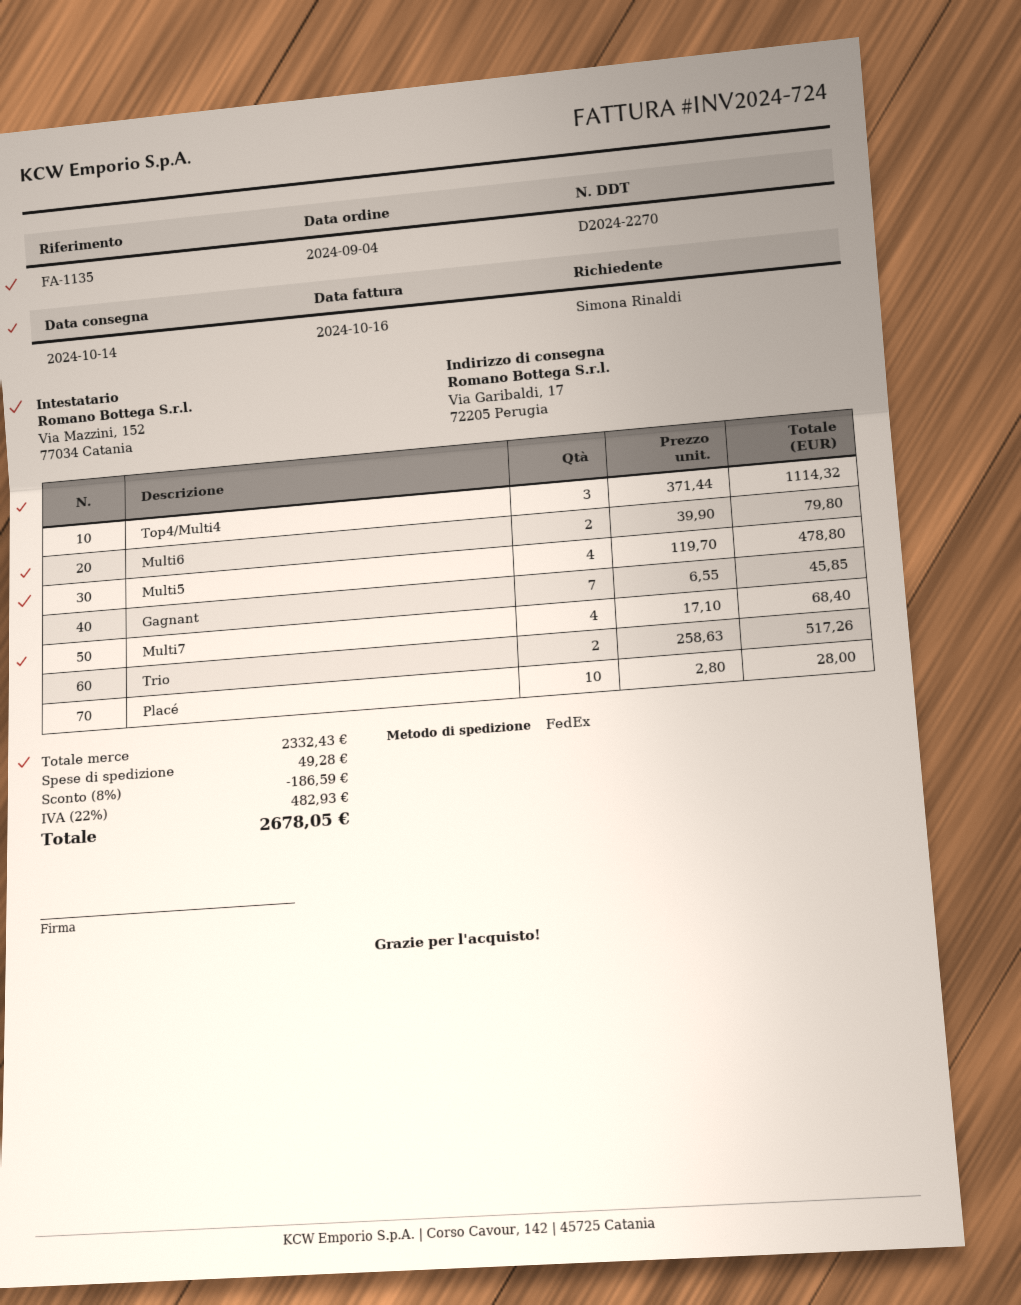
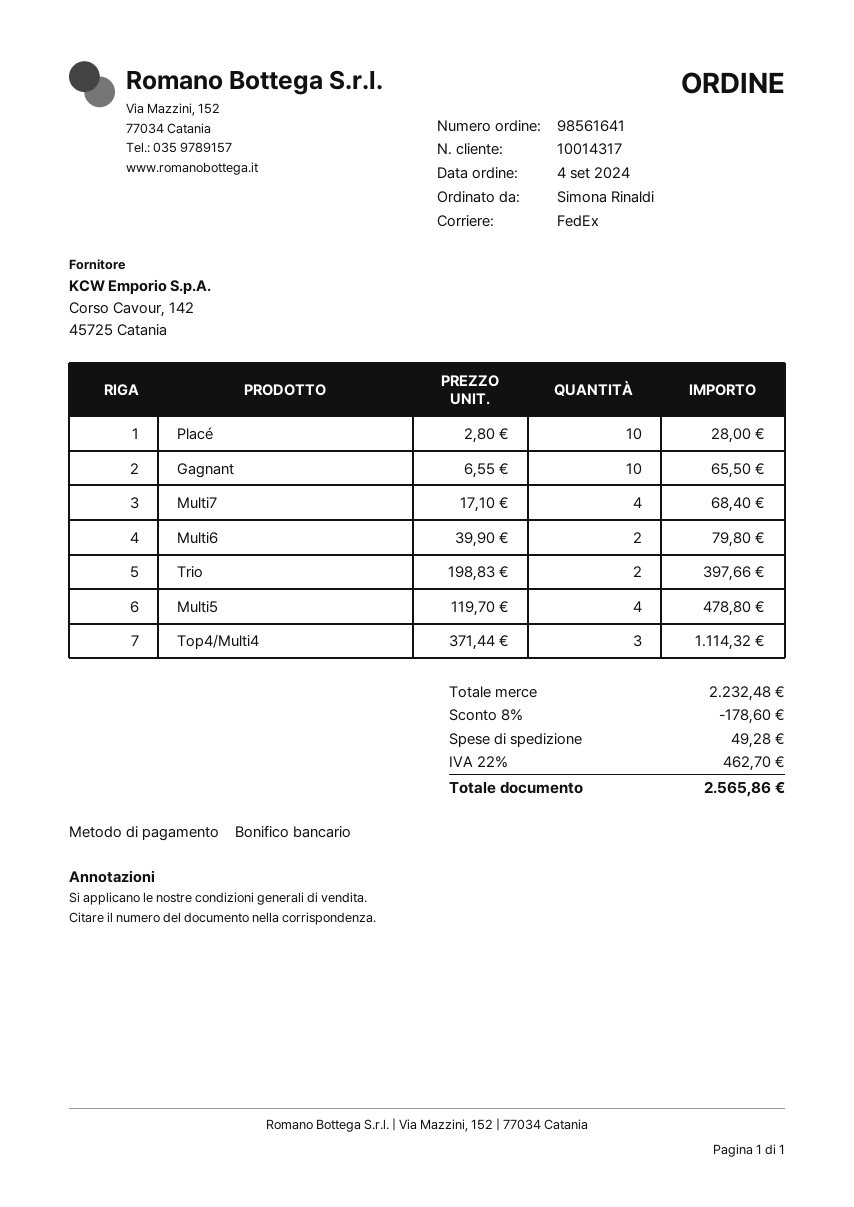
Gagnant: 7 x 6.55 = 45.85 -> 10 x 6.55 = 65.50
Trio: 2 x 258.63 = 517.26 -> 2 x 198.83 = 397.66
subtotal: 2332.43 -> 2232.48
discount: 8% = 186.59 -> 8% = 178.60
tax: 22% = 482.93 -> 22% = 462.70
total: 2678.05 -> 2565.86

